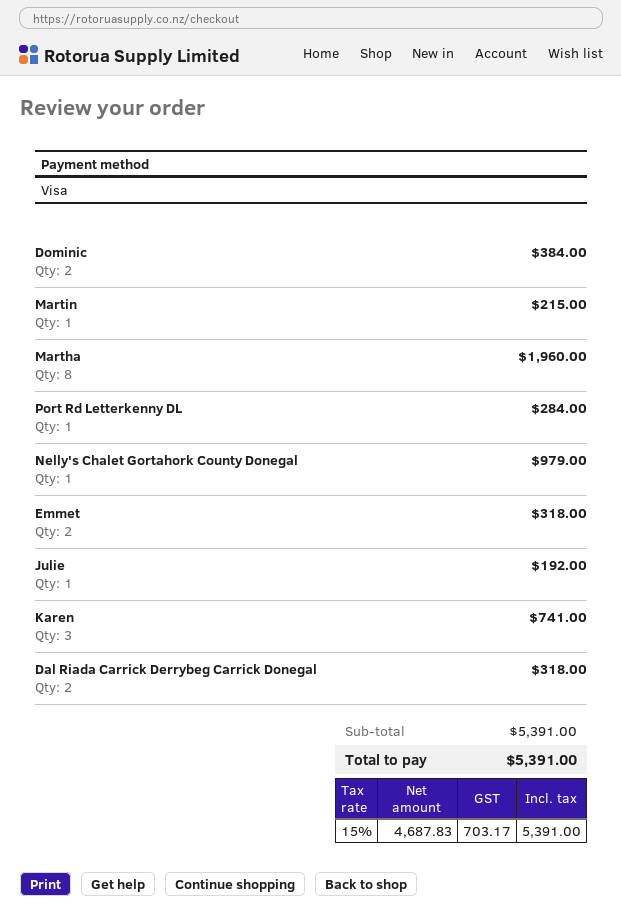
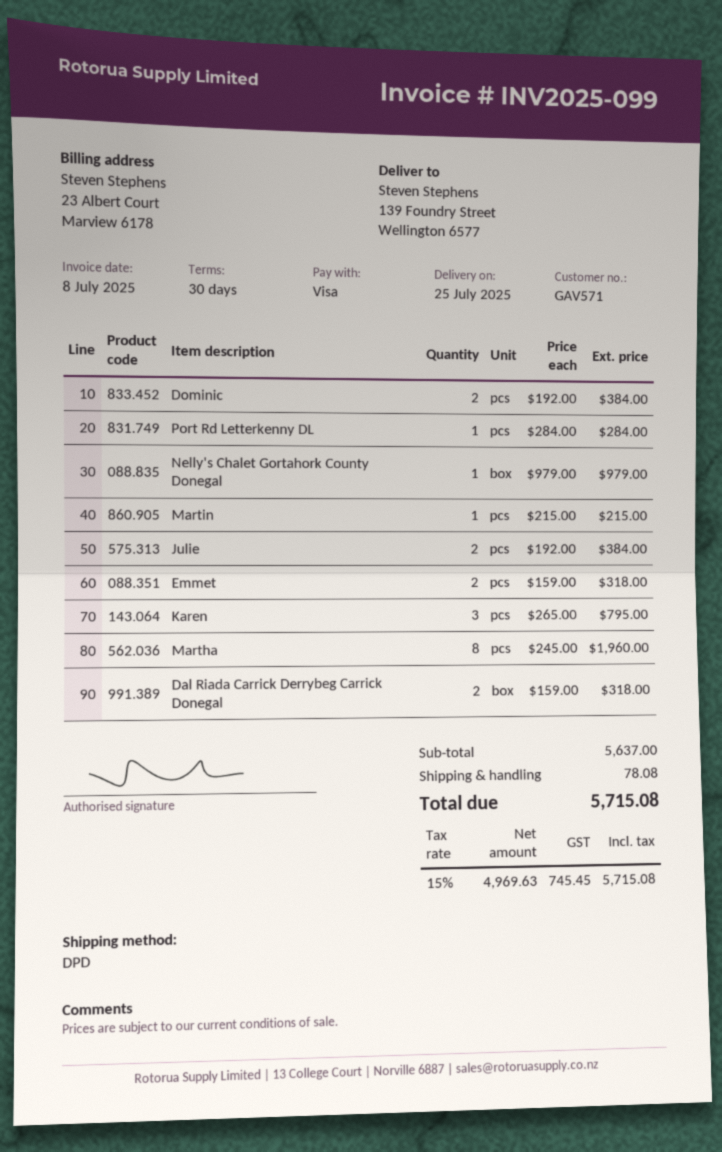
Julie: 1 for 192.00 -> 2 for 384.00
Karen: 3 for 741.00 -> 3 for 795.00
subtotal: 5391.00 -> 5637.00
shipping: none -> 78.08
net: 4687.83 -> 4969.63
tax: 15% = 703.17 -> 15% = 745.45
total: 5391.00 -> 5715.08

